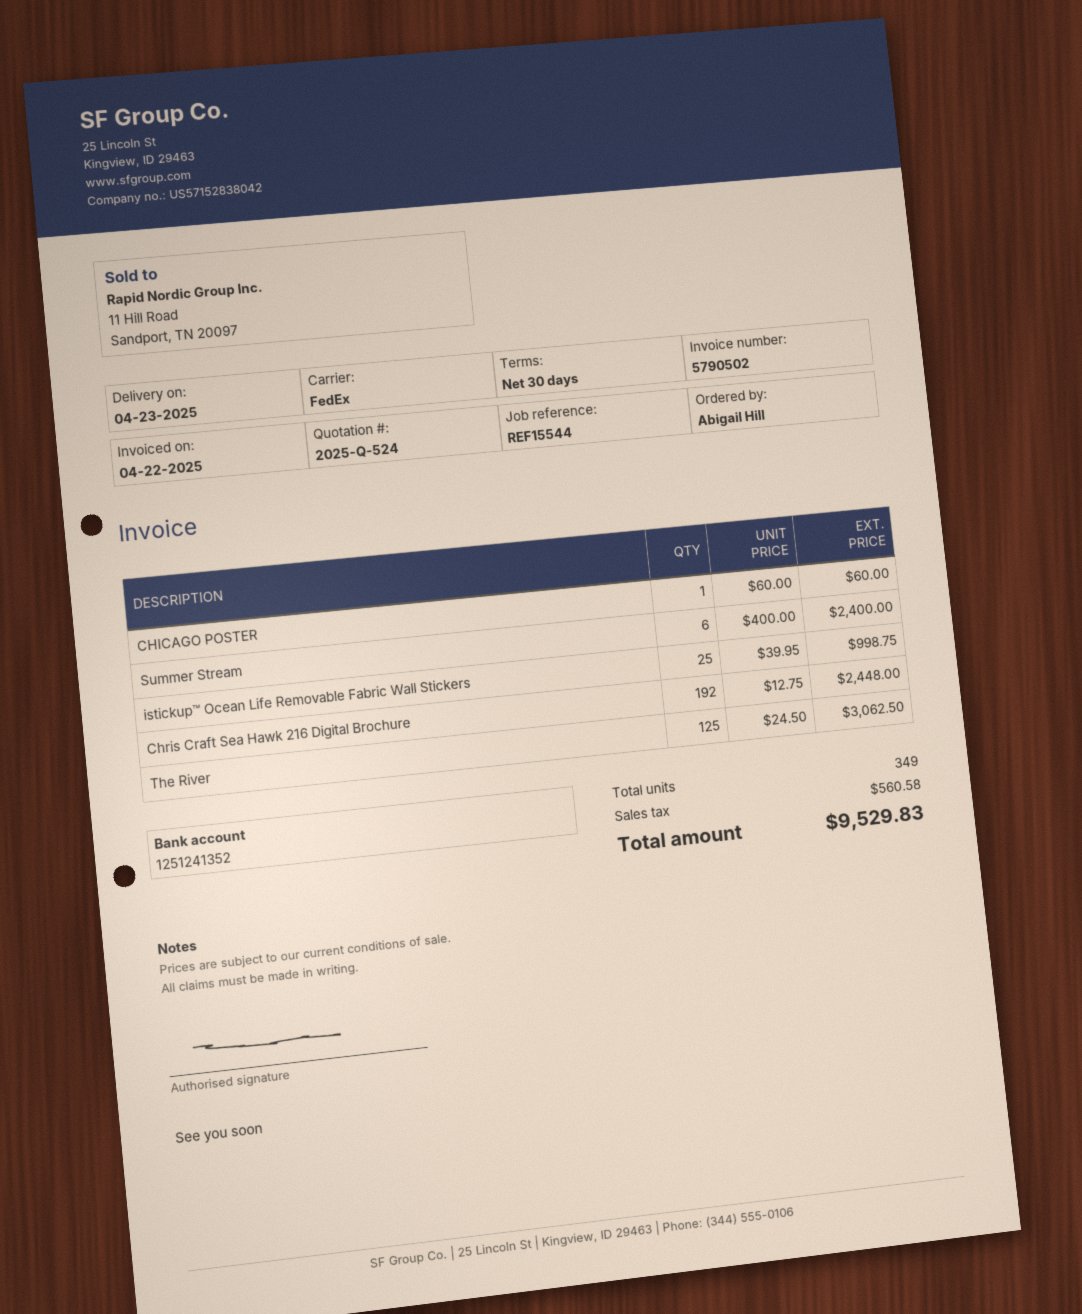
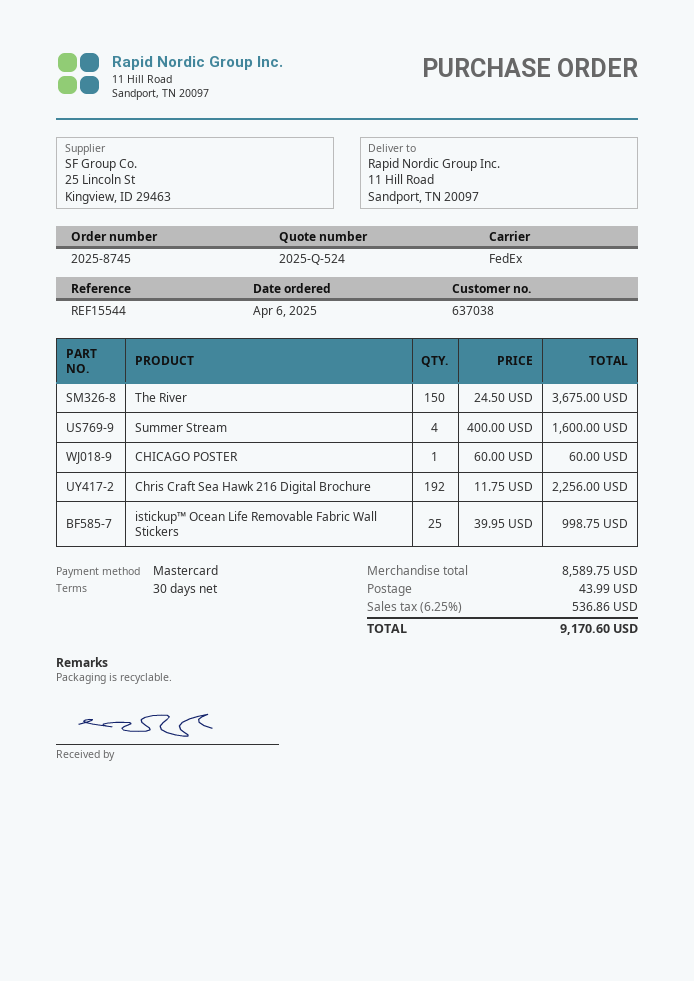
Summer Stream: 6 x 400.00 = 2400.00 -> 4 x 400.00 = 1600.00
Chris Craft Sea Hawk 216 Digital Brochure: 192 x 12.75 = 2448.00 -> 192 x 11.75 = 2256.00
The River: 125 x 24.50 = 3062.50 -> 150 x 24.50 = 3675.00
shipping: none -> 43.99
tax: 560.58 -> 536.86
total: 9529.83 -> 9170.60

